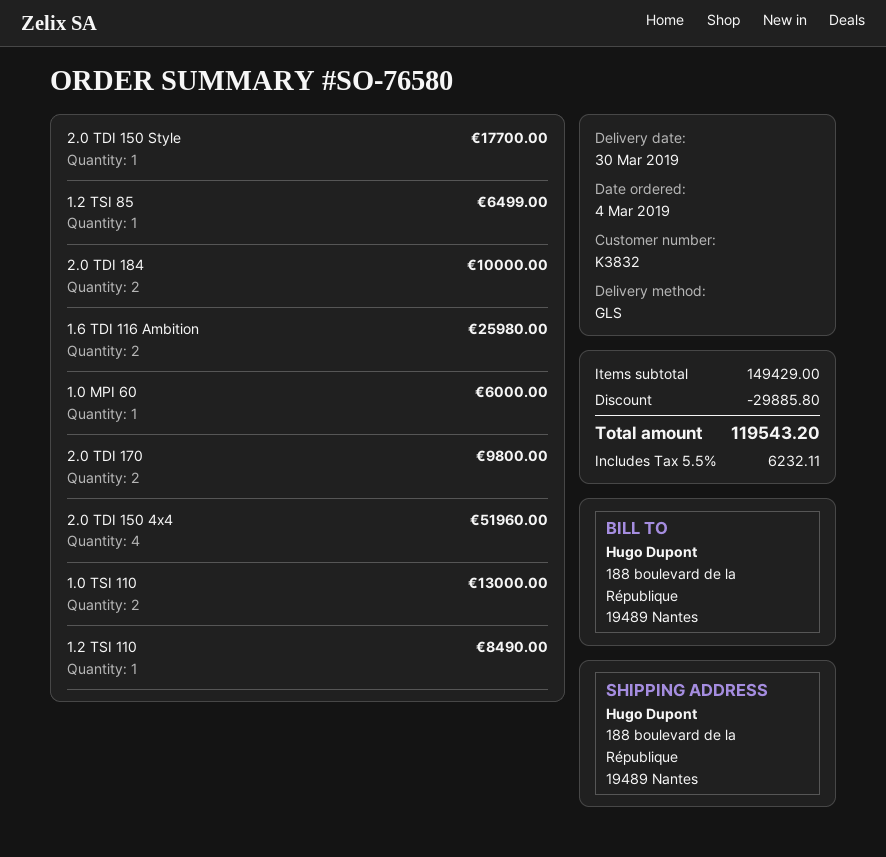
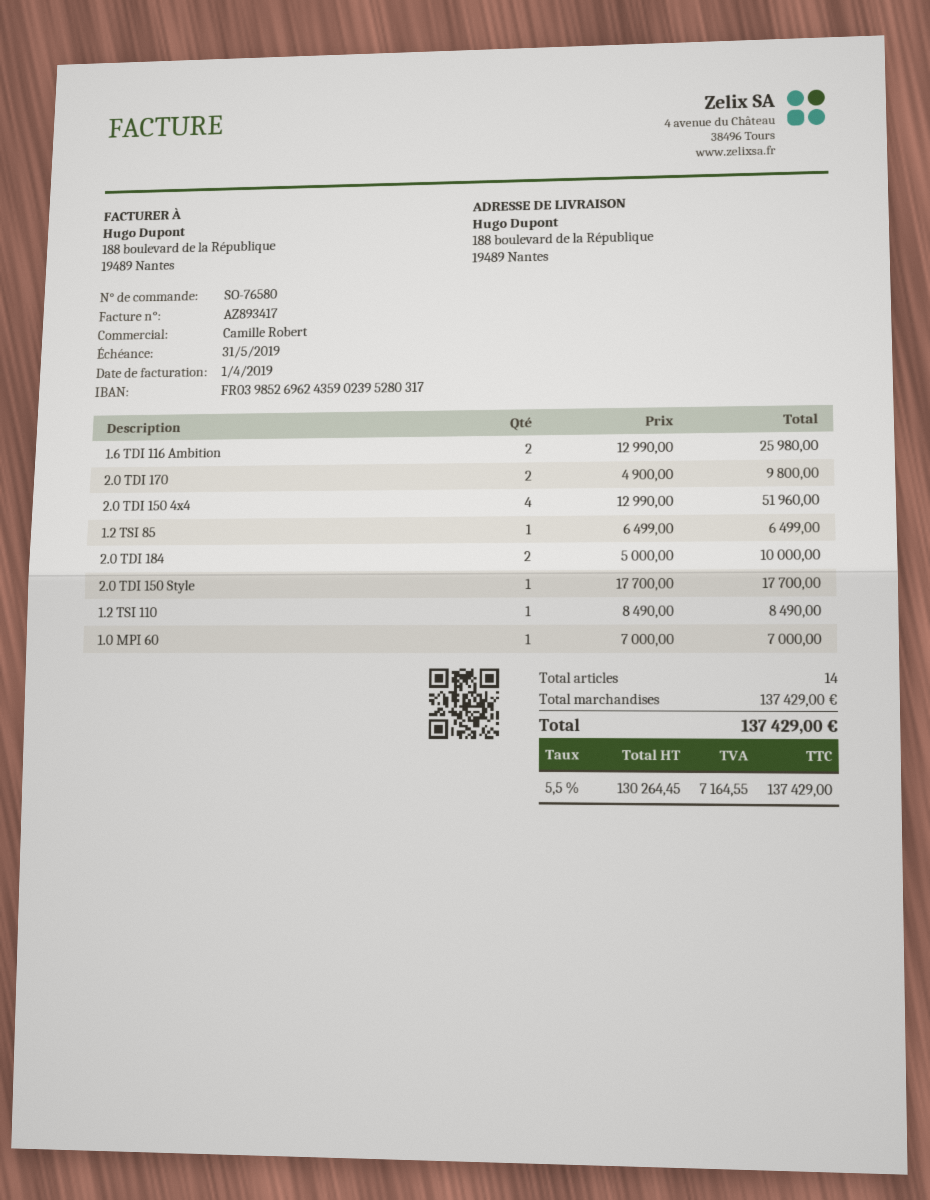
1.0 MPI 60: 1 for 6000.00 -> 1 for 7000.00
1.0 TSI 110: 2 for 13000.00 -> none
subtotal: 149429.00 -> 137429.00
discount: 29885.80 -> none
tax: 5.5% = 6232.11 -> 5.5% = 7164.55
total: 119543.20 -> 137429.00

